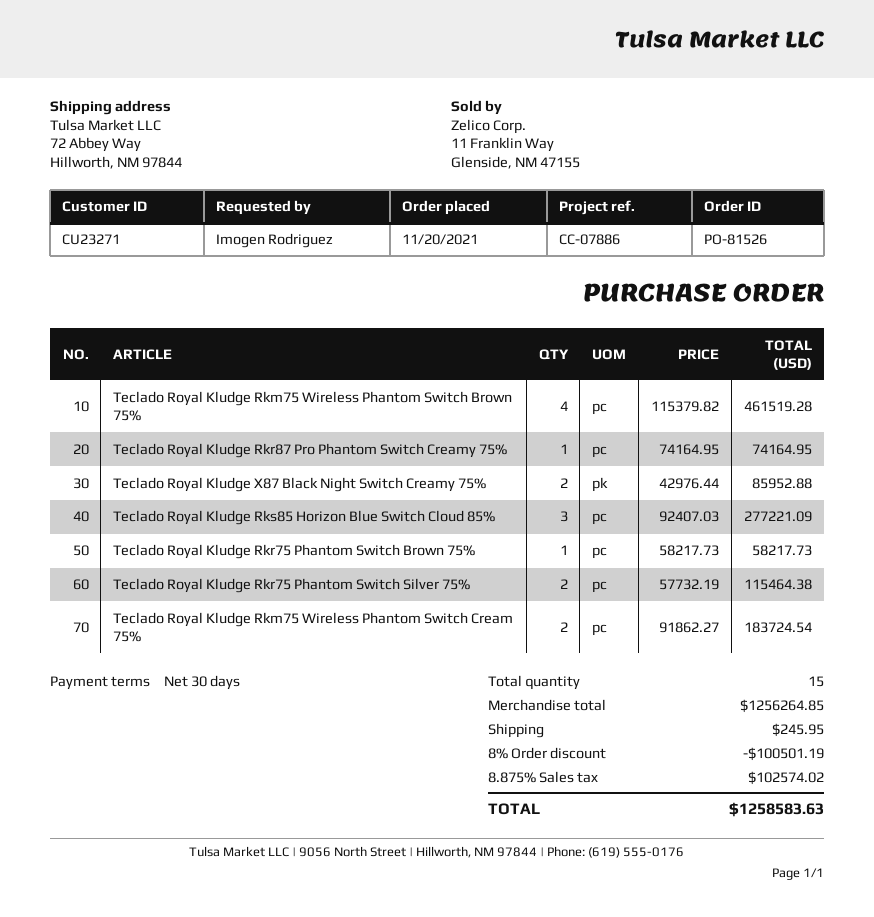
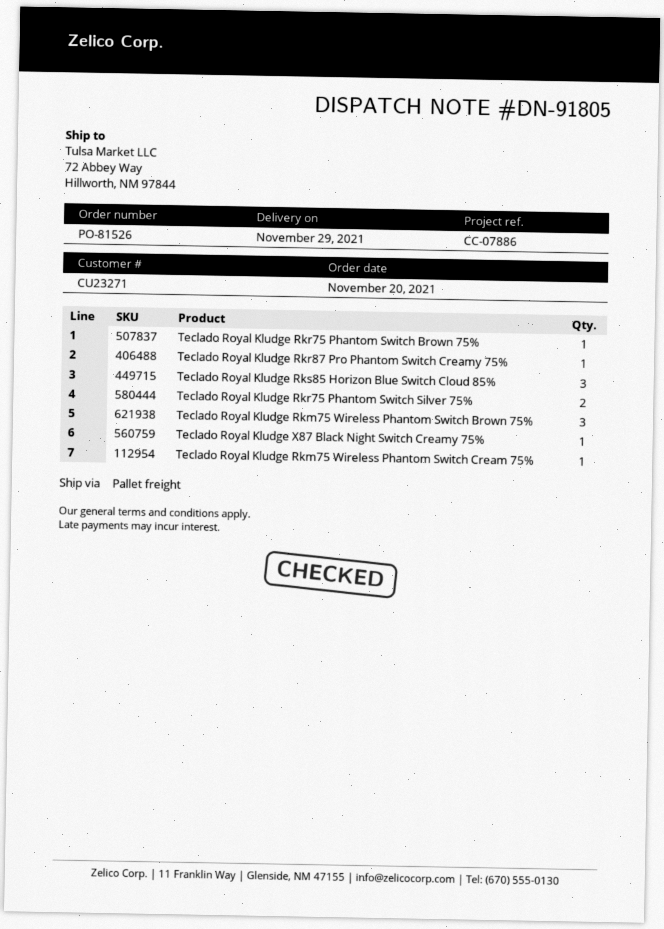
Teclado Royal Kludge Rkm75 Wireless Phantom Switch Brown 75%: 4 -> 3
Teclado Royal Kludge X87 Black Night Switch Creamy 75%: 2 -> 1
Teclado Royal Kludge Rkm75 Wireless Phantom Switch Cream 75%: 2 -> 1

